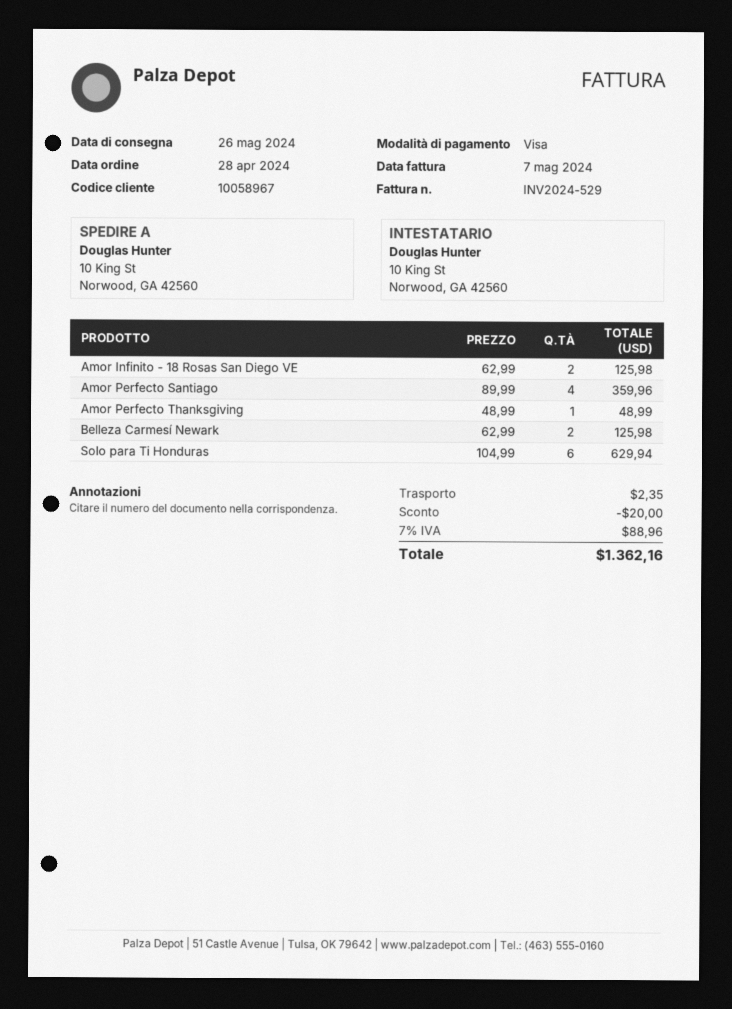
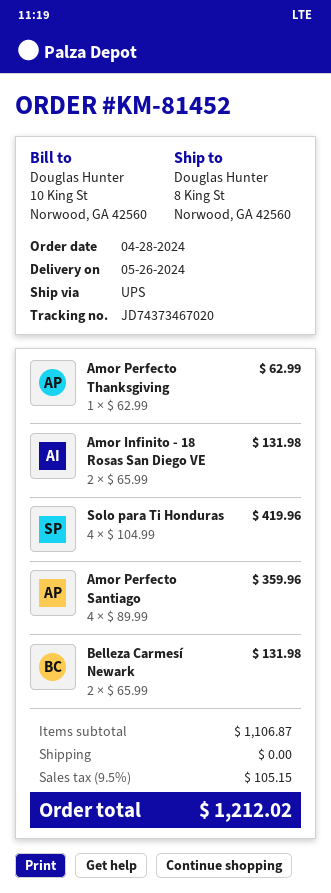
ship to: 10 King St, Norwood, GA 42560 -> 8 King St, Norwood, GA 42560
Amor Infinito - 18 Rosas San Diego VE: 2 x 62.99 = 125.98 -> 2 x 65.99 = 131.98
Amor Perfecto Thanksgiving: 1 x 48.99 = 48.99 -> 1 x 62.99 = 62.99
Belleza Carmesí Newark: 2 x 62.99 = 125.98 -> 2 x 65.99 = 131.98
Solo para Ti Honduras: 6 x 104.99 = 629.94 -> 4 x 104.99 = 419.96
discount: 20.00 -> none
shipping: 2.35 -> 0.00
tax: 7% = 88.96 -> 9.5% = 105.15
total: 1362.16 -> 1212.02

